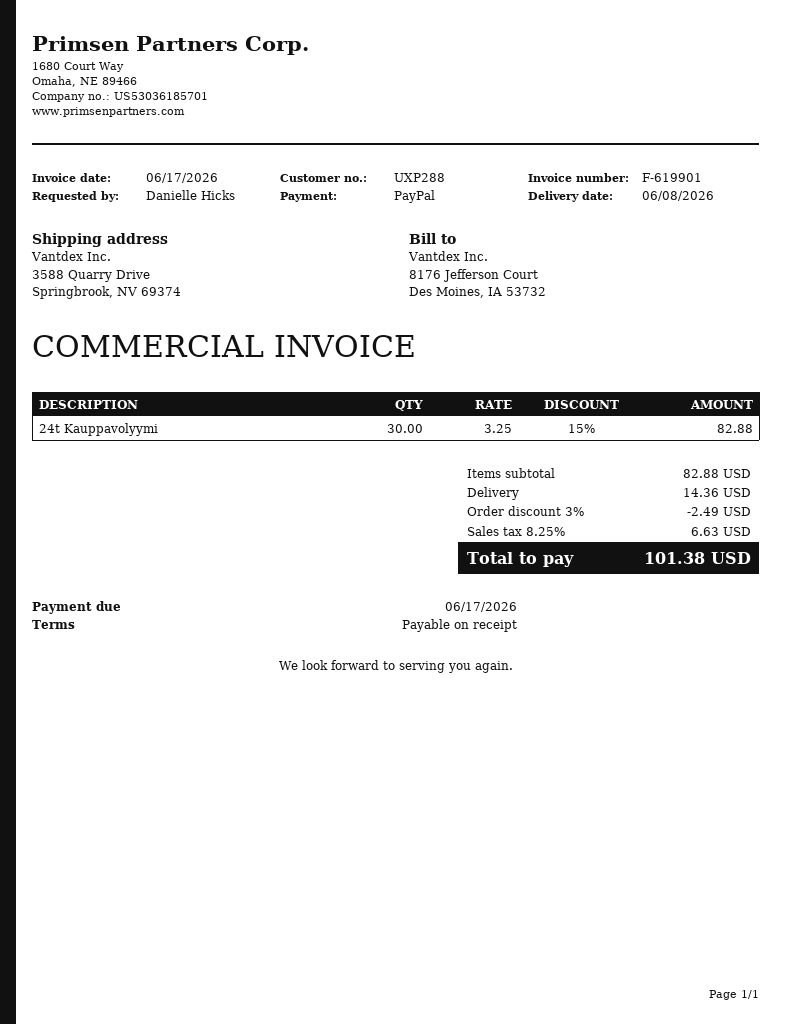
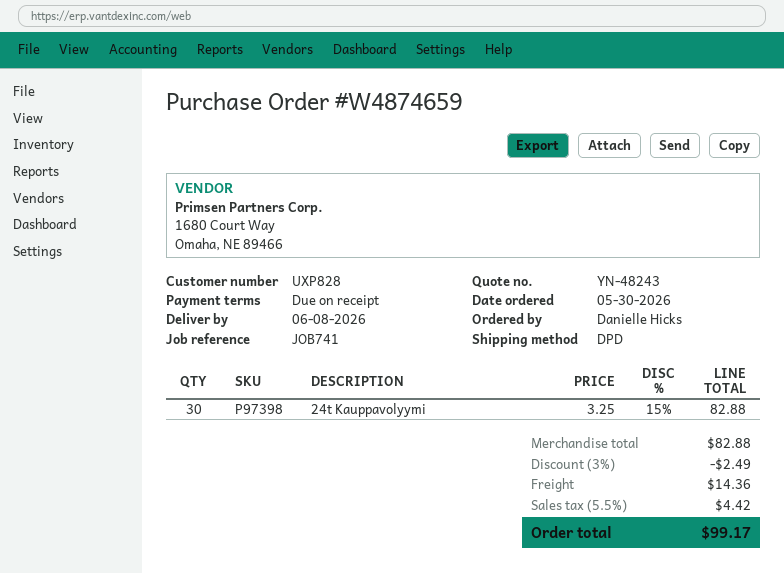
customer number: UXP288 -> UXP828
tax: 8.25% = 6.63 -> 5.5% = 4.42
total: 101.38 -> 99.17

